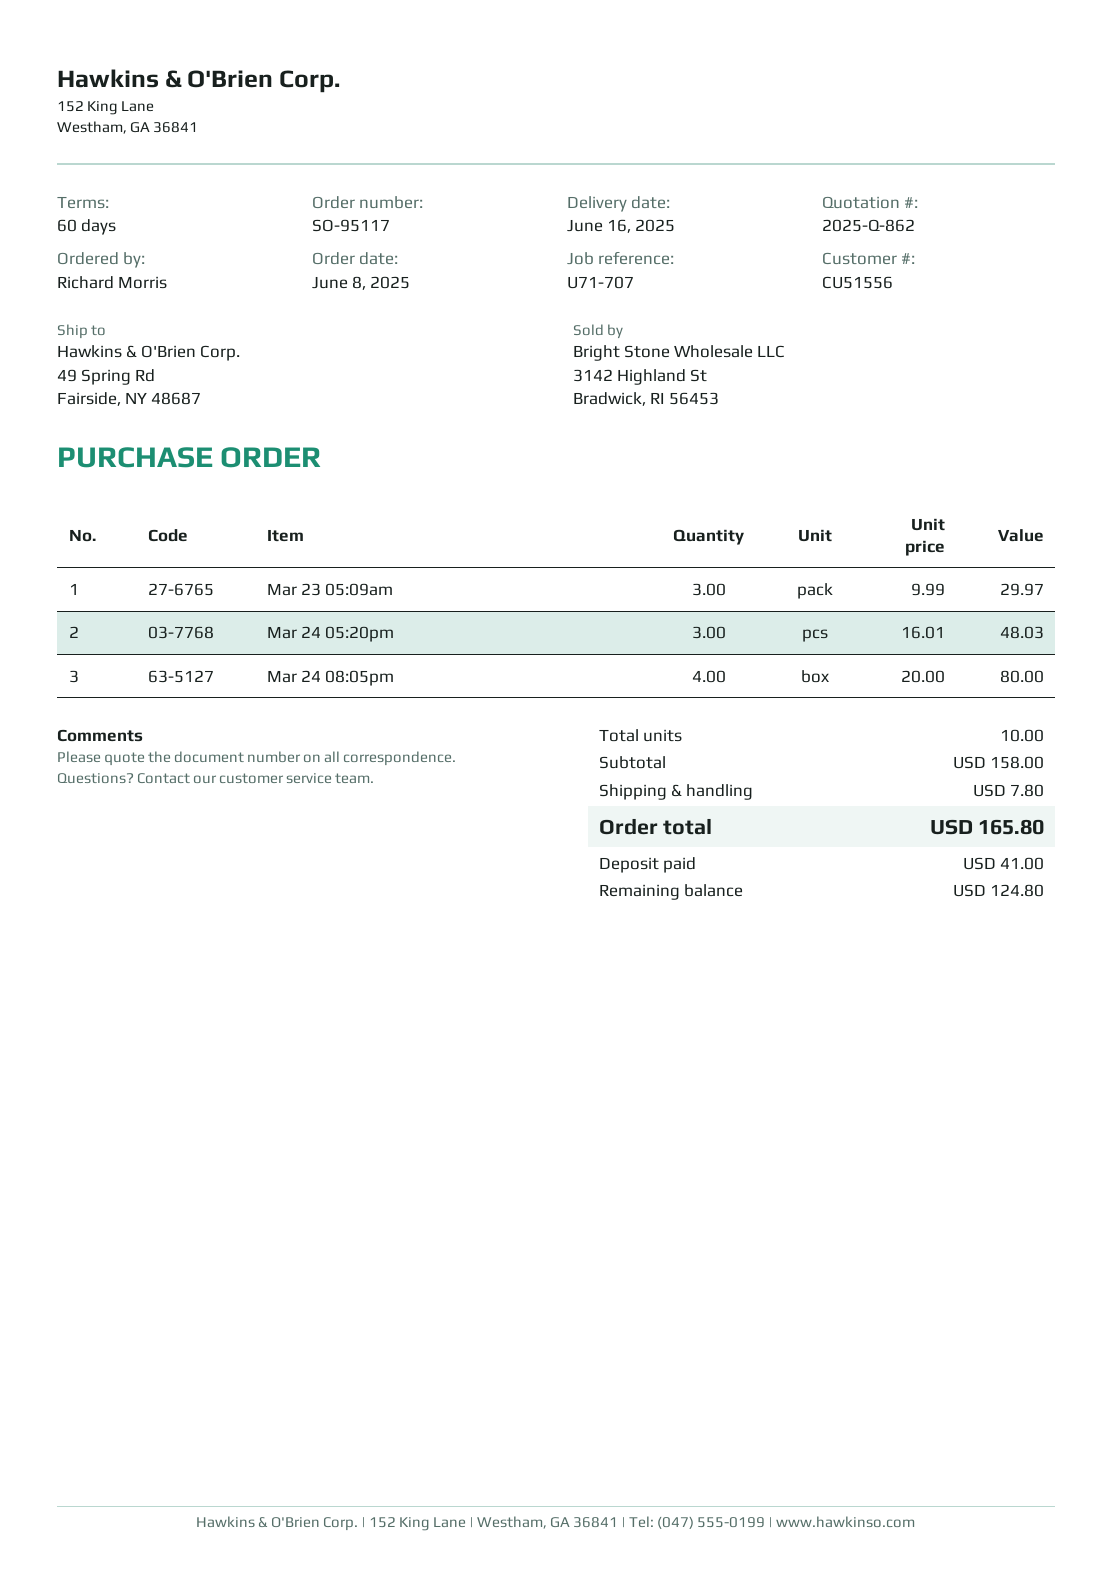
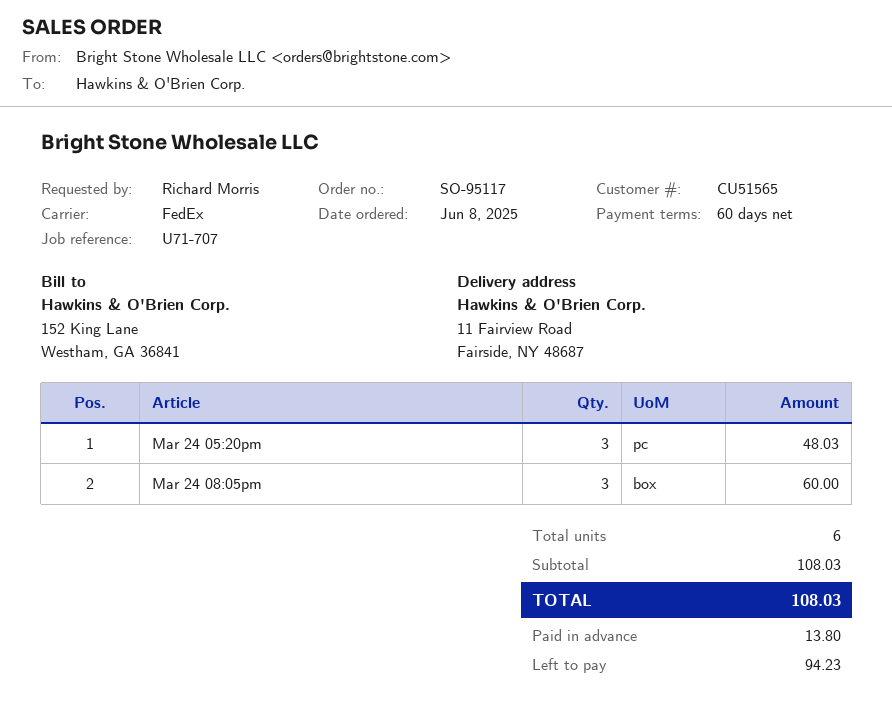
customer number: CU51556 -> CU51565
ship to: 49 Spring Rd, Fairside, NY 48687 -> 11 Fairview Road, Fairside, NY 48687
Mar 23 05:09am: 3 for 29.97 -> none
Mar 24 08:05pm: 4 for 80.00 -> 3 for 60.00
total quantity: 10 -> 6
subtotal: 158.00 -> 108.03
shipping: 7.80 -> none
total: 165.80 -> 108.03
deposit: 41.00 -> 13.80
balance: 124.80 -> 94.23

